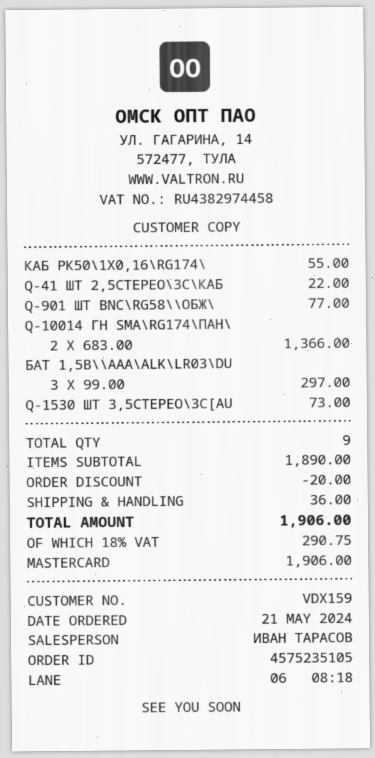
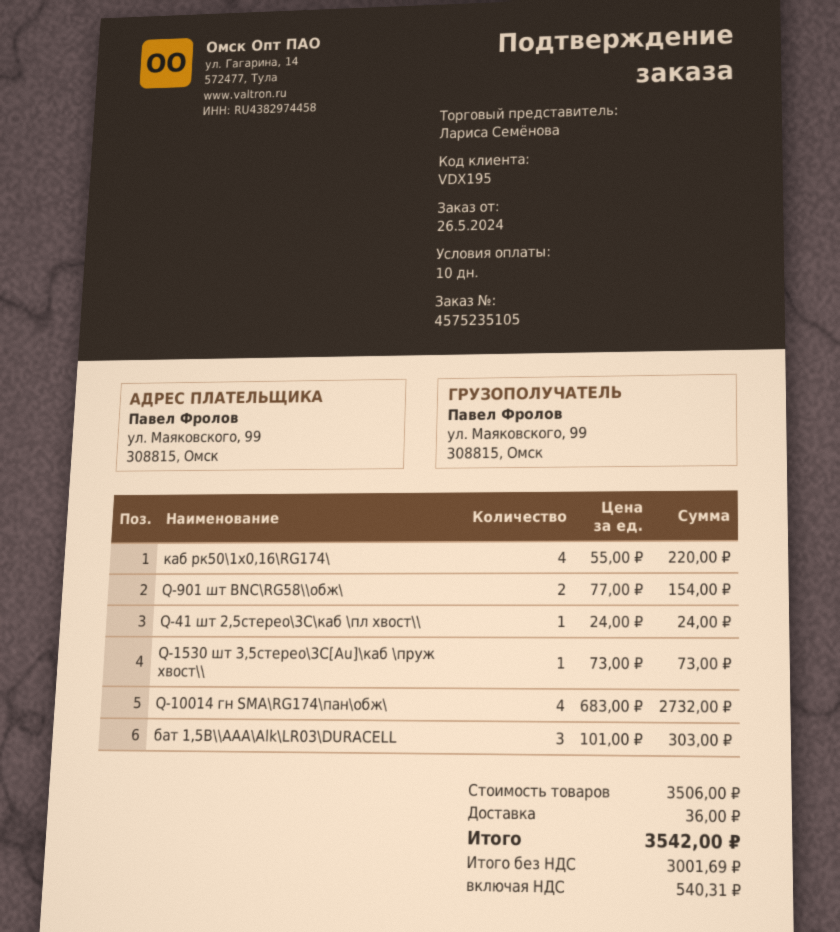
order date: 2024-05-21 -> 2024-05-26
customer number: VDX159 -> VDX195
sales rep: ИВАН ТАРАСОВ -> Лариса Семёнова
КАБ РК50\1X0,16\RG174\: 1 x 55.00 = 55.00 -> 4 x 55.00 = 220.00
Q-41 ШТ 2,5СТЕРЕО\3C\КАБ: 1 x 22.00 = 22.00 -> 1 x 24.00 = 24.00
Q-901 ШТ BNC\RG58\\ОБЖ\: 1 x 77.00 = 77.00 -> 2 x 77.00 = 154.00
Q-10014 ГН SMA\RG174\ПАН\: 2 x 683.00 = 1366.00 -> 4 x 683.00 = 2732.00
БАТ 1,5В\\AAA\ALK\LR03\DU: 3 x 99.00 = 297.00 -> 3 x 101.00 = 303.00
subtotal: 1890.00 -> 3506.00
discount: 20.00 -> none
tax: 290.75 -> 540.31
total: 1906.00 -> 3542.00

